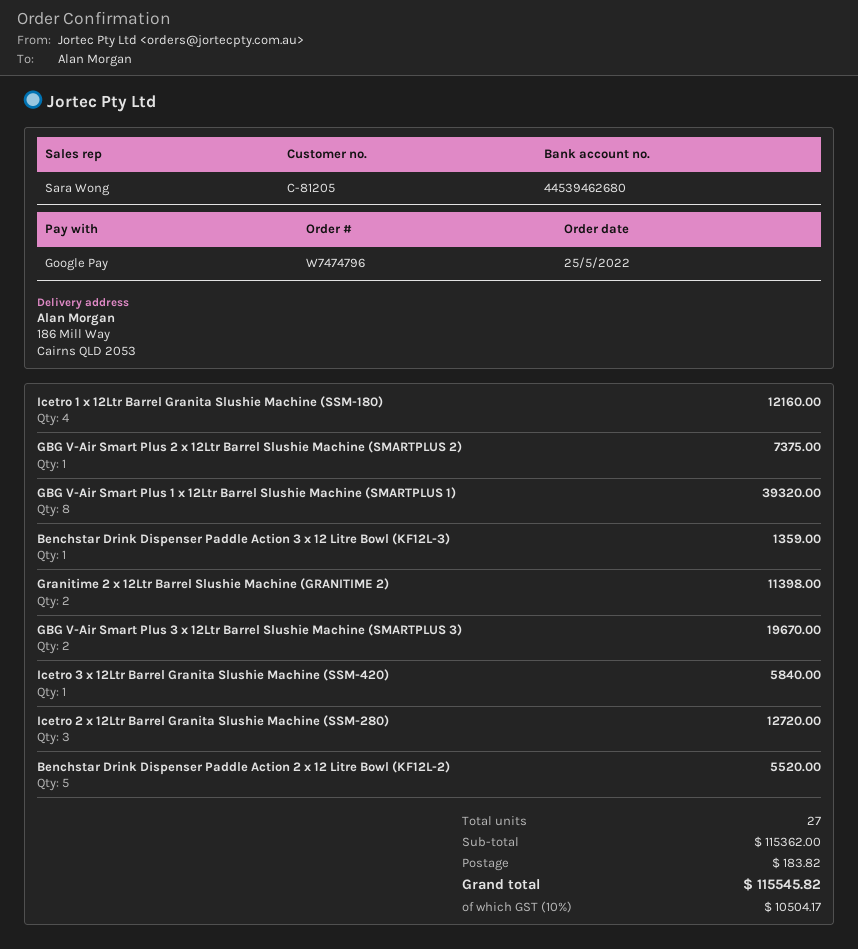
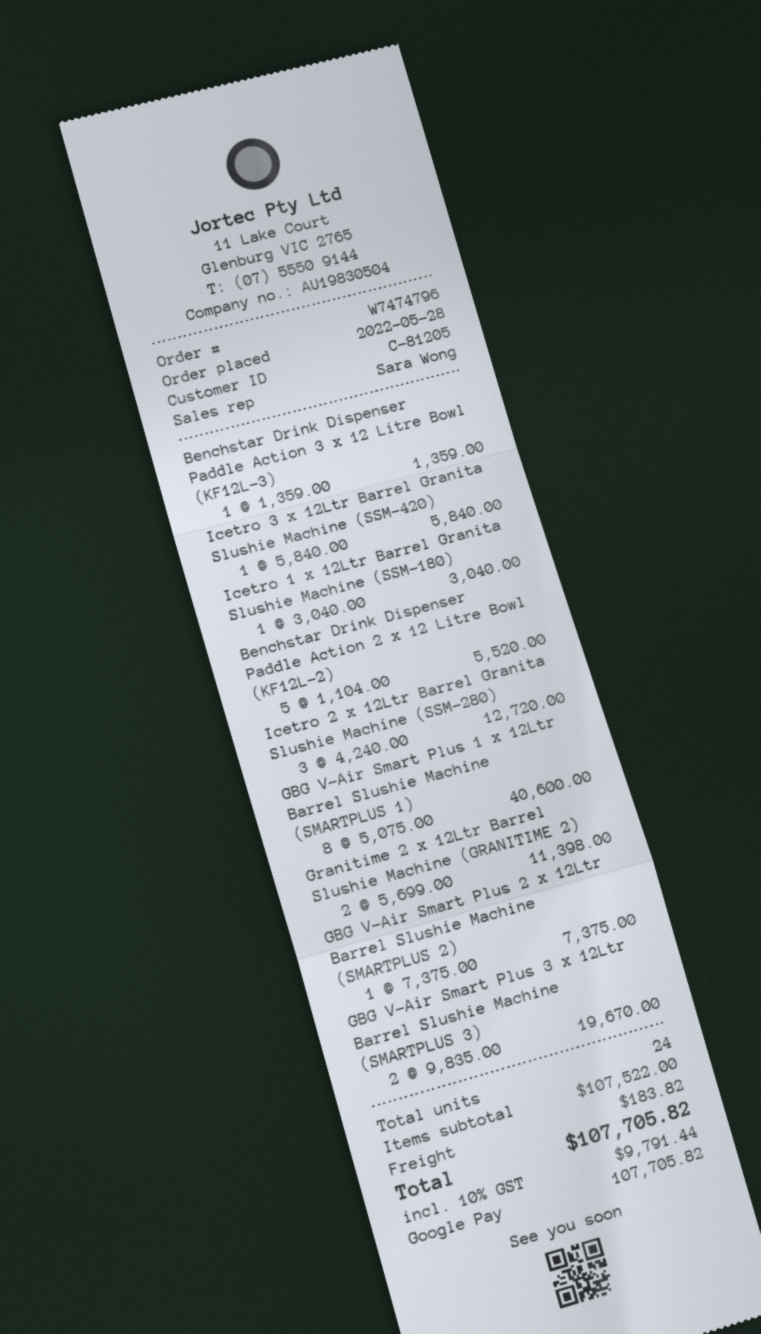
order date: 2022-05-25 -> 2022-05-28
Icetro 1 x 12Ltr Barrel Granita Slushie Machine (SSM-180): 4 for 12160.00 -> 1 for 3040.00
GBG V-Air Smart Plus 1 x 12Ltr Barrel Slushie Machine (SMARTPLUS 1): 8 for 39320.00 -> 8 for 40600.00
total quantity: 27 -> 24
subtotal: 115362.00 -> 107522.00
tax: 10% = 10504.17 -> 10% = 9791.44
total: 115545.82 -> 107705.82

